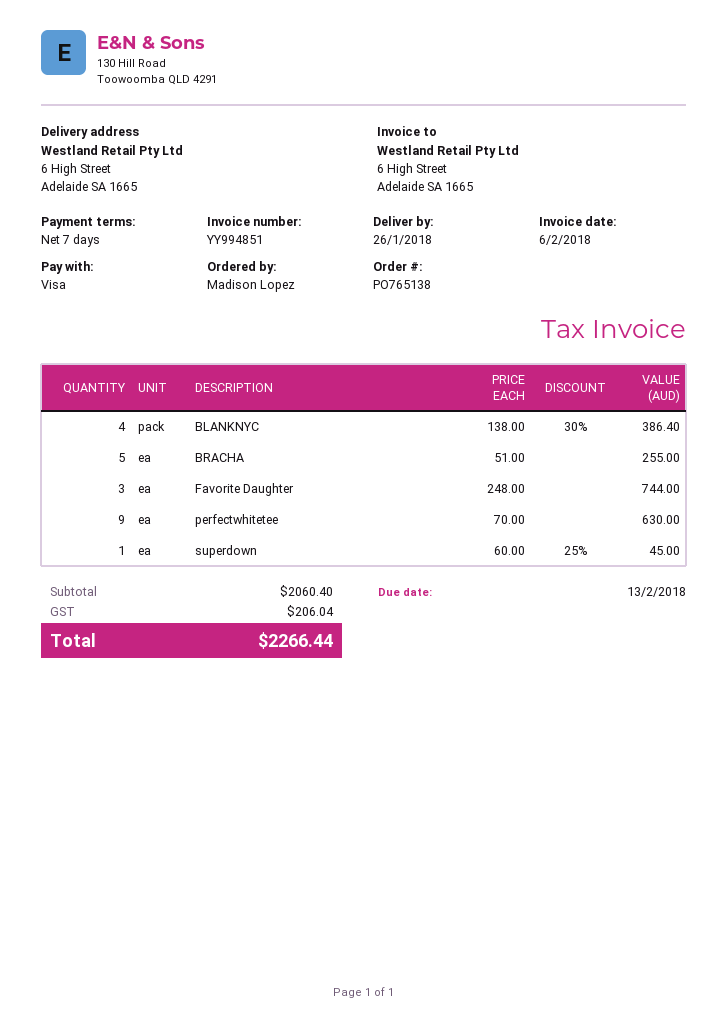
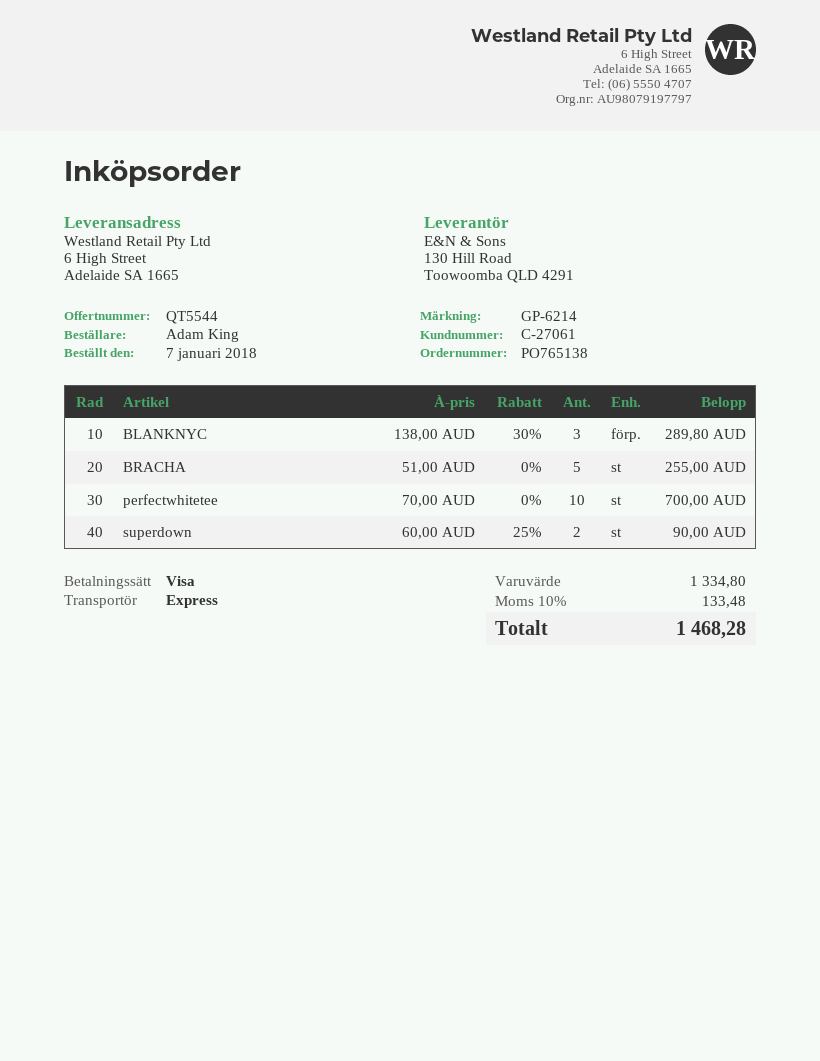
ordered by: Madison Lopez -> Adam King
BLANKNYC: 4 x 138.00 - 30% = 386.40 -> 3 x 138.00 - 30% = 289.80
Favorite Daughter: 3 x 248.00 = 744.00 -> none
perfectwhitetee: 9 x 70.00 = 630.00 -> 10 x 70.00 = 700.00
superdown: 1 x 60.00 - 25% = 45.00 -> 2 x 60.00 - 25% = 90.00
subtotal: 2060.40 -> 1334.80
tax: 206.04 -> 133.48
total: 2266.44 -> 1468.28

